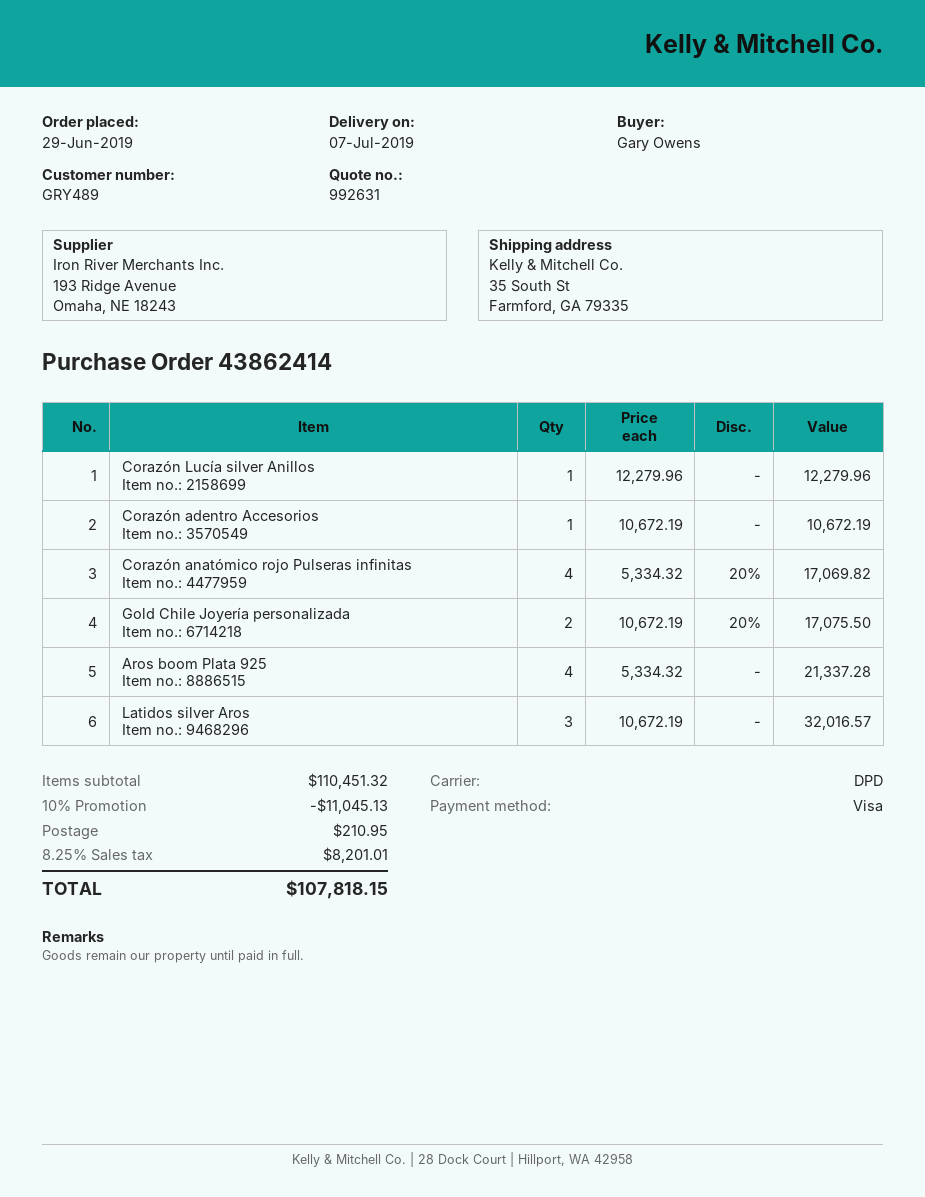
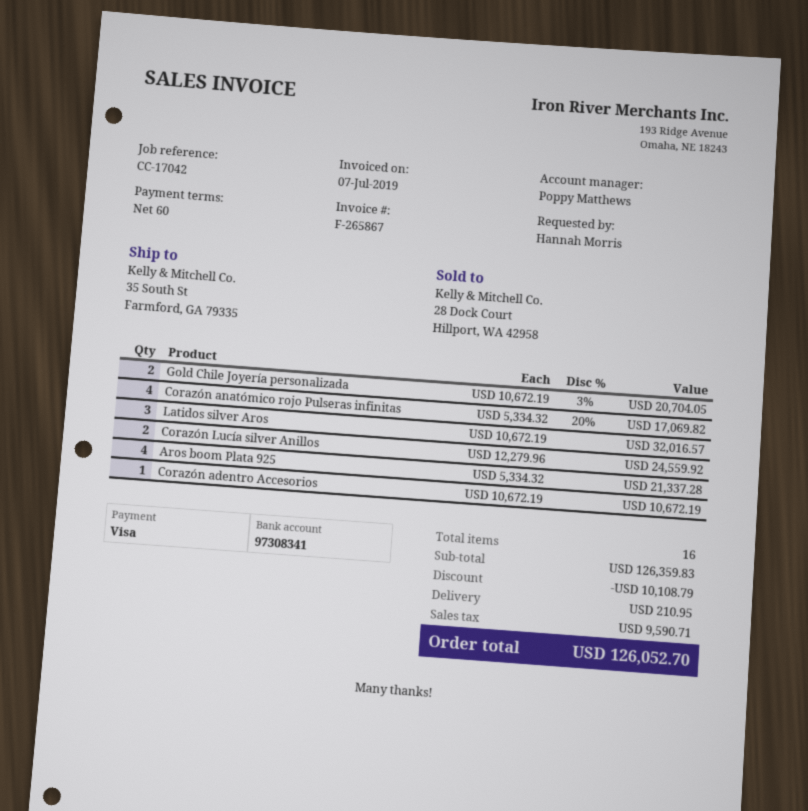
ordered by: Gary Owens -> Hannah Morris
Corazón Lucía silver Anillos: 1 x 12279.96 = 12279.96 -> 2 x 12279.96 = 24559.92
Gold Chile Joyería personalizada: 2 x 10672.19 - 20% = 17075.50 -> 2 x 10672.19 - 3% = 20704.05
subtotal: 110451.32 -> 126359.83
discount: 11045.13 -> 10108.79
tax: 8201.01 -> 9590.71
total: 107818.15 -> 126052.70

